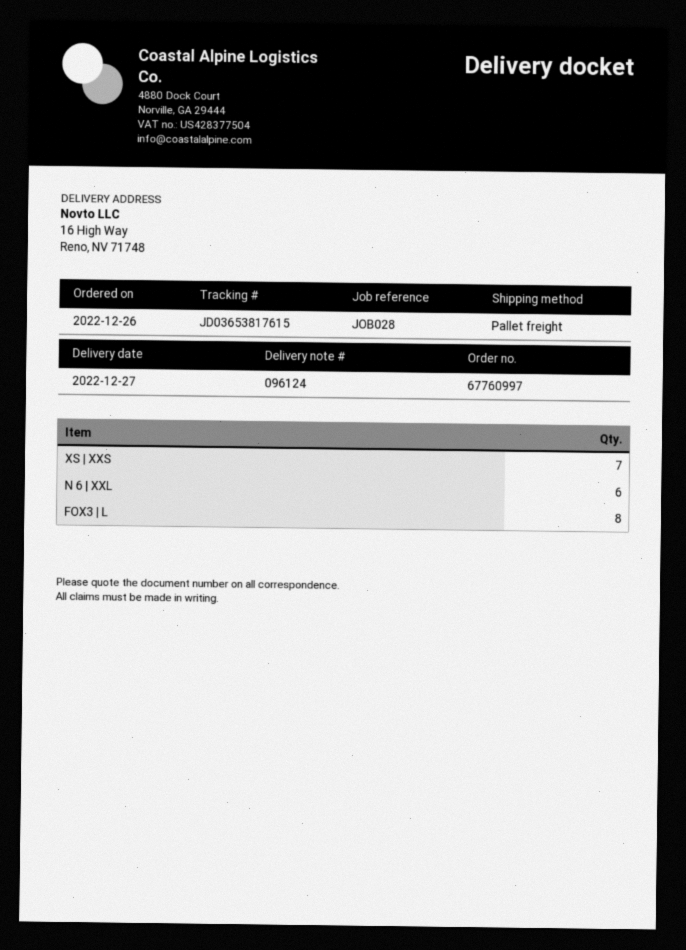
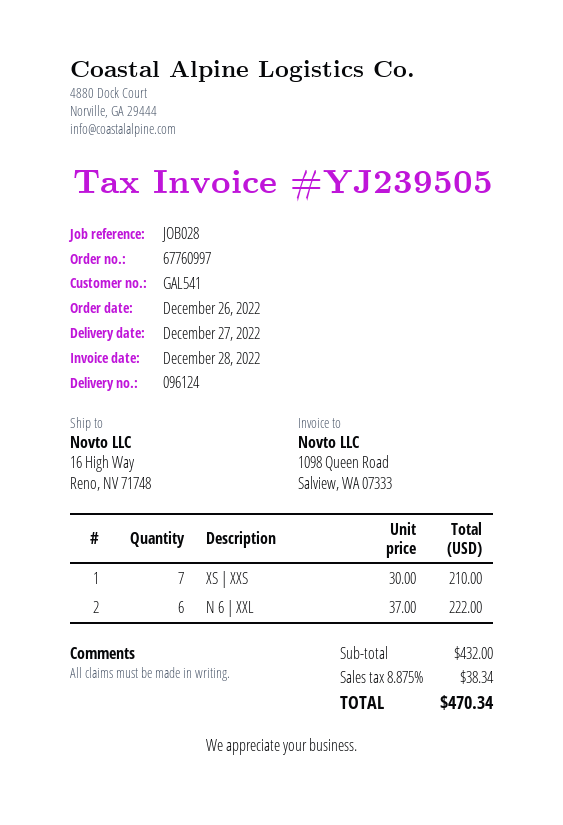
FOX3 | L: 8 -> none

